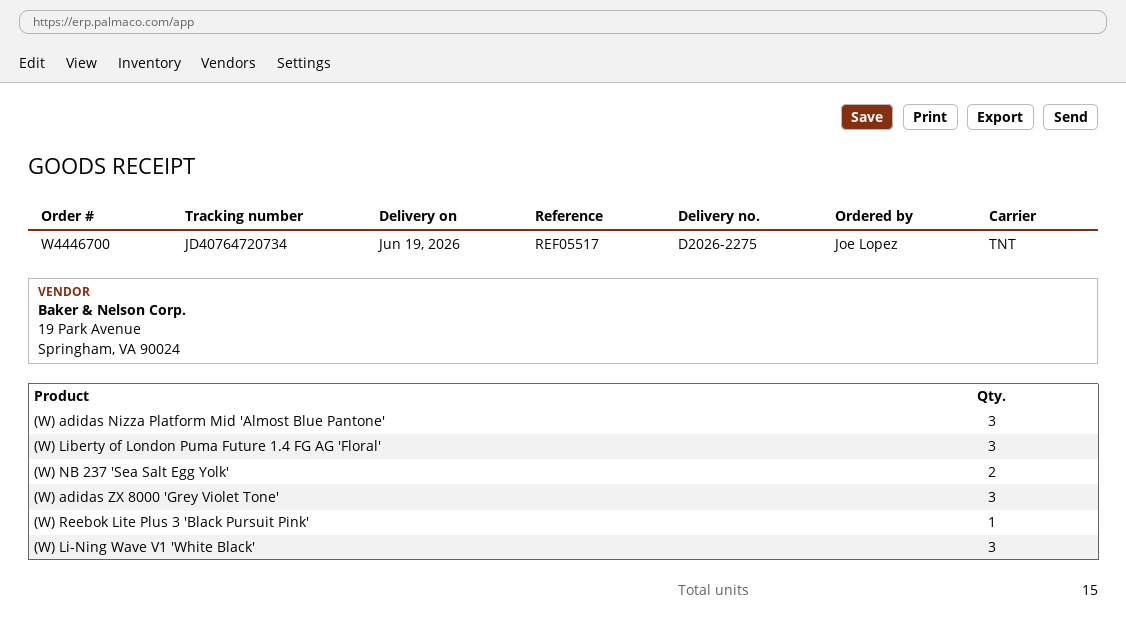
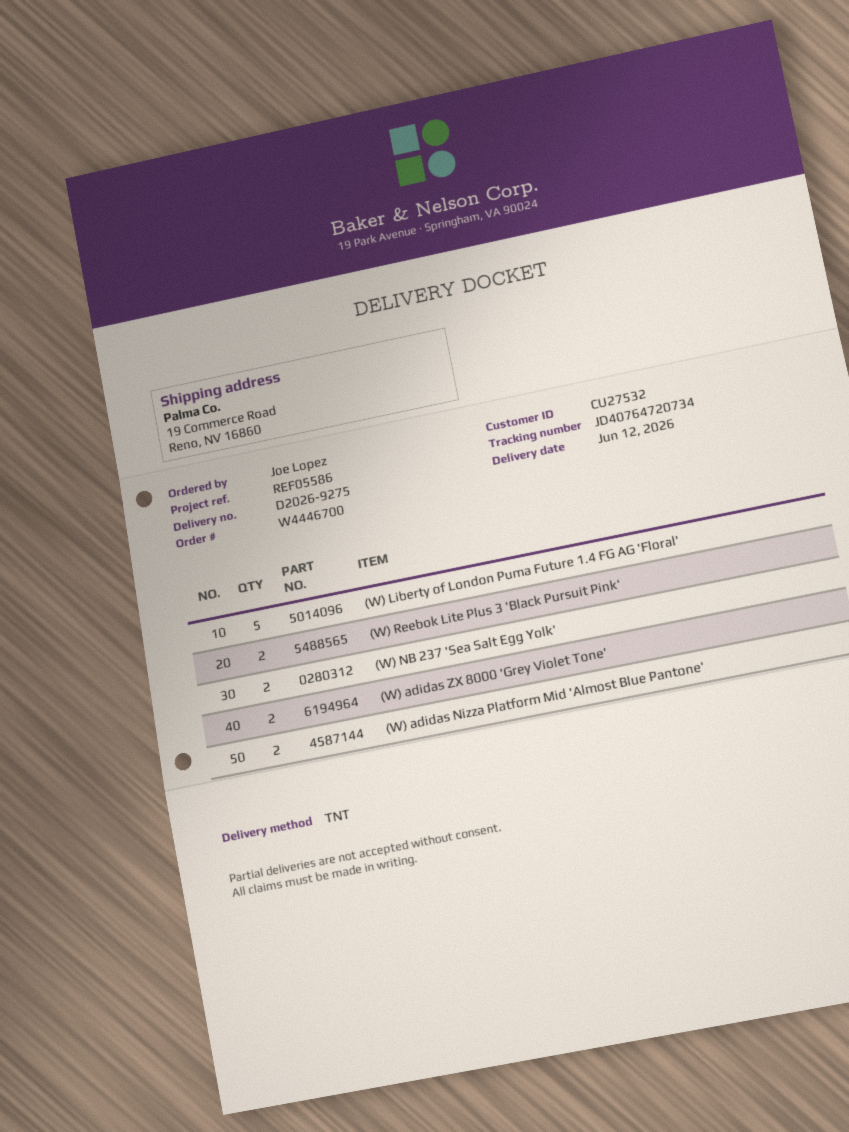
delivery note number: D2026-2275 -> D2026-9275
delivery date: 2026-06-19 -> 2026-06-12
reference: REF05517 -> REF05586
(W) adidas Nizza Platform Mid 'Almost Blue Pantone': 3 -> 2
(W) Liberty of London Puma Future 1.4 FG AG 'Floral': 3 -> 5
(W) adidas ZX 8000 'Grey Violet Tone': 3 -> 2
(W) Reebok Lite Plus 3 'Black Pursuit Pink': 1 -> 2
(W) Li-Ning Wave V1 'White Black': 3 -> none

